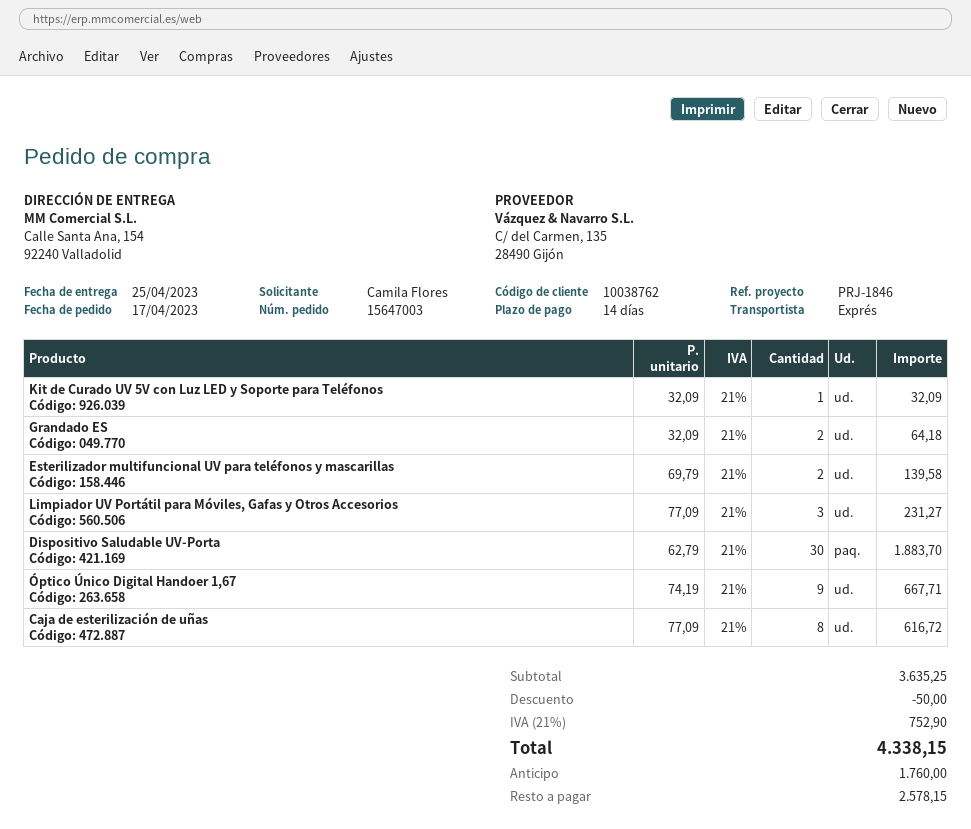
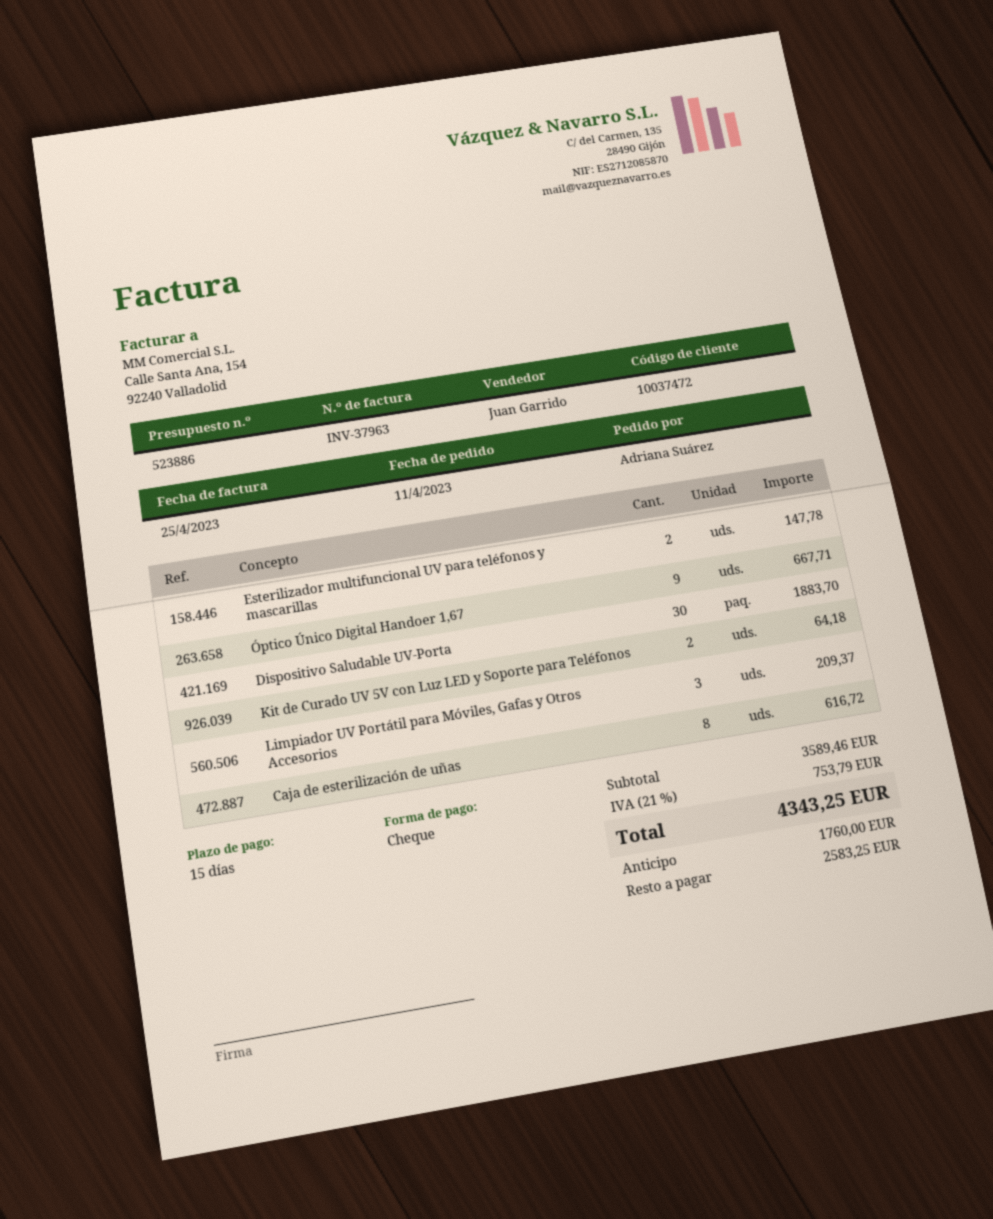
order date: 2023-04-17 -> 2023-04-11
payment terms: 14 days -> 15 days
customer number: 10038762 -> 10037472
ordered by: Camila Flores -> Adriana Suárez
Kit de Curado UV 5V con Luz LED y Soporte para Teléfonos: 1 for 32.09 -> 2 for 64.18
Grandado ES: 2 for 64.18 -> none
Esterilizador multifuncional UV para teléfonos y mascarillas: 2 for 139.58 -> 2 for 147.78
Limpiador UV Portátil para Móviles, Gafas y Otros Accesorios: 3 for 231.27 -> 3 for 209.37
subtotal: 3635.25 -> 3589.46
discount: 50.00 -> none
tax: 21% = 752.90 -> 21% = 753.79
total: 4338.15 -> 4343.25
balance: 2578.15 -> 2583.25

